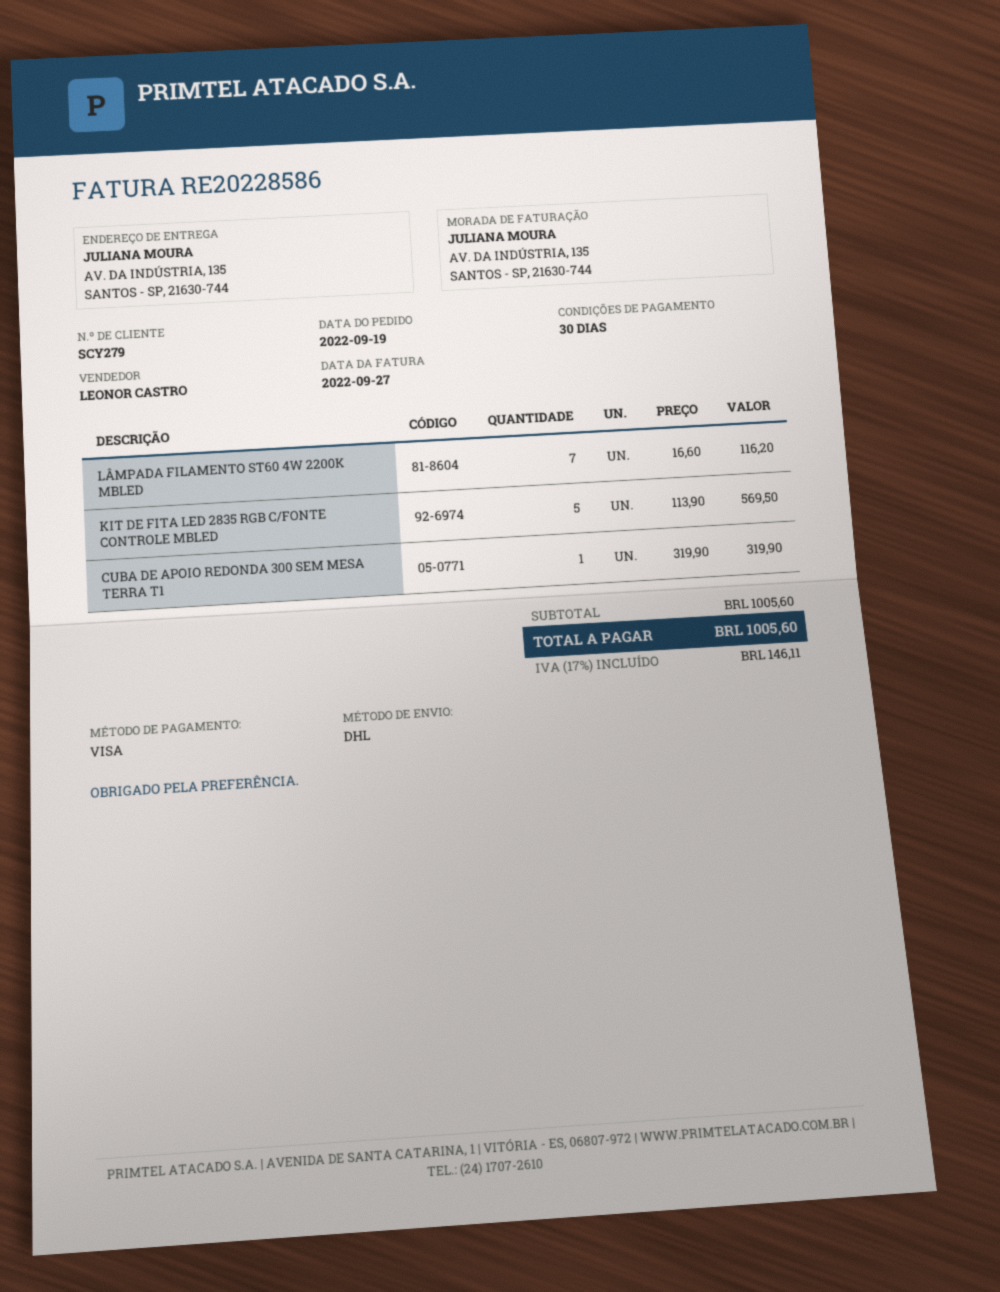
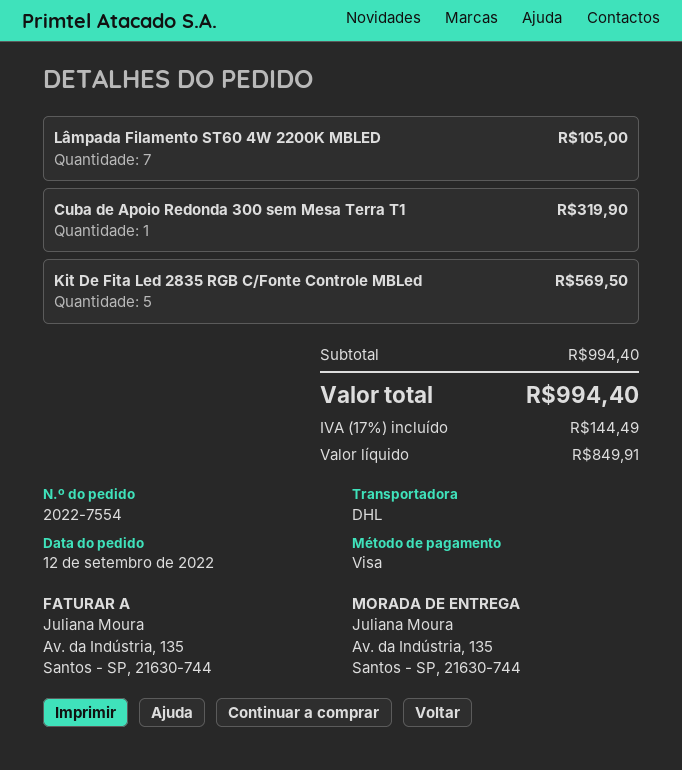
order date: 2022-09-19 -> 2022-09-12
LÂMPADA FILAMENTO ST60 4W 2200K MBLED: 7 for 116.20 -> 7 for 105.00
subtotal: 1005.60 -> 994.40
tax: 17% = 146.11 -> 17% = 144.49
total: 1005.60 -> 994.40

